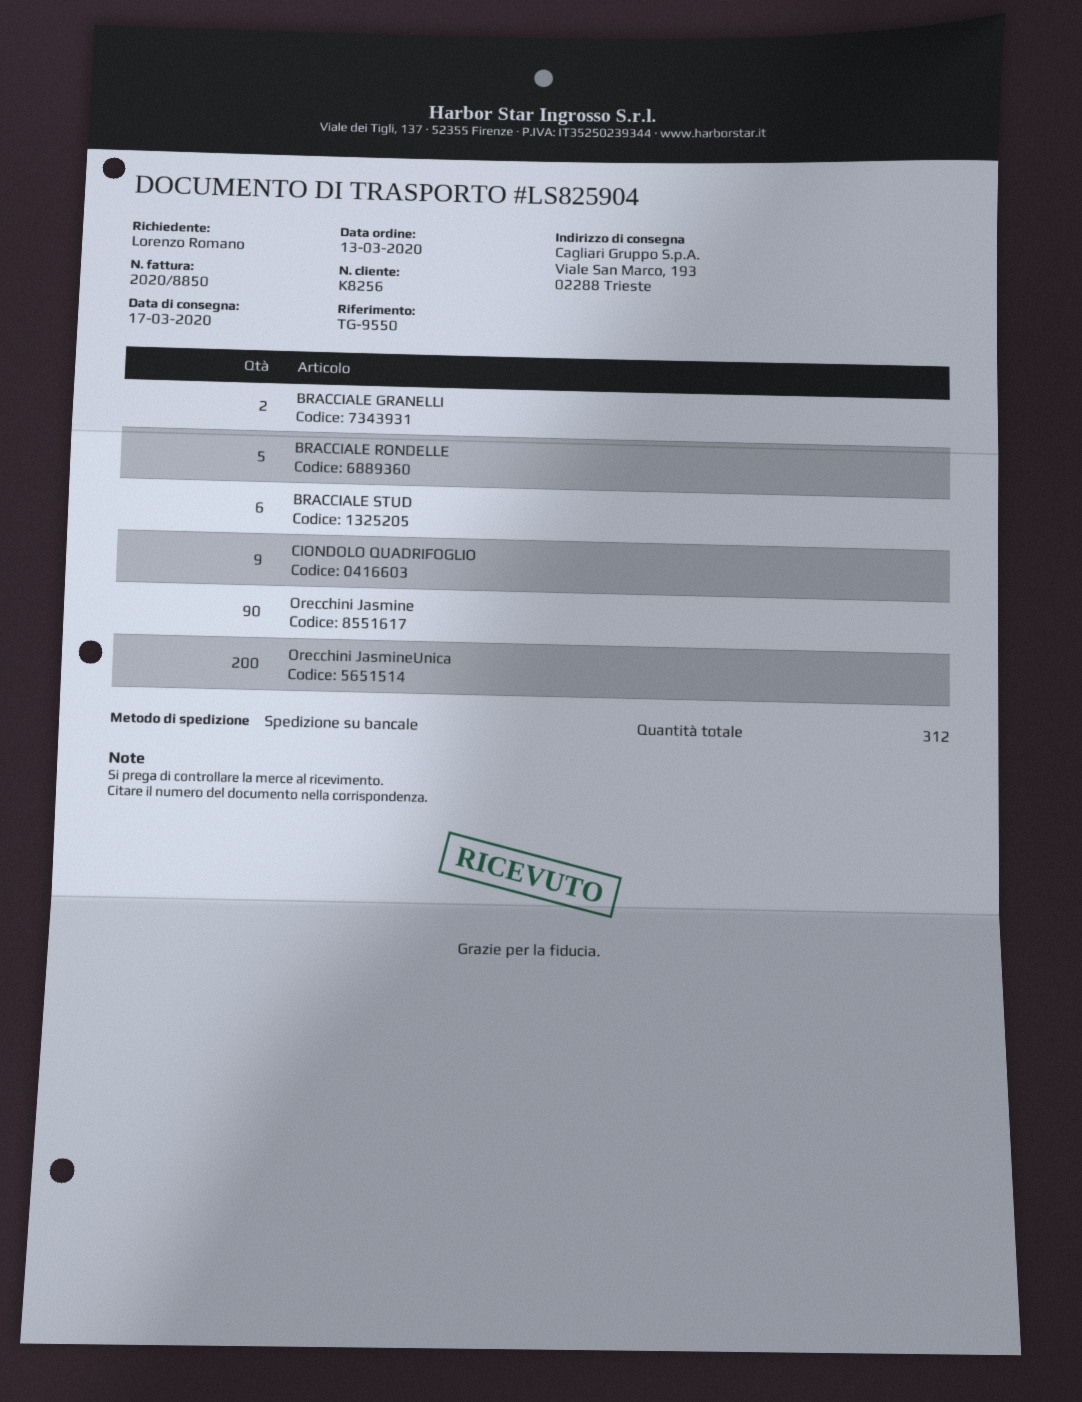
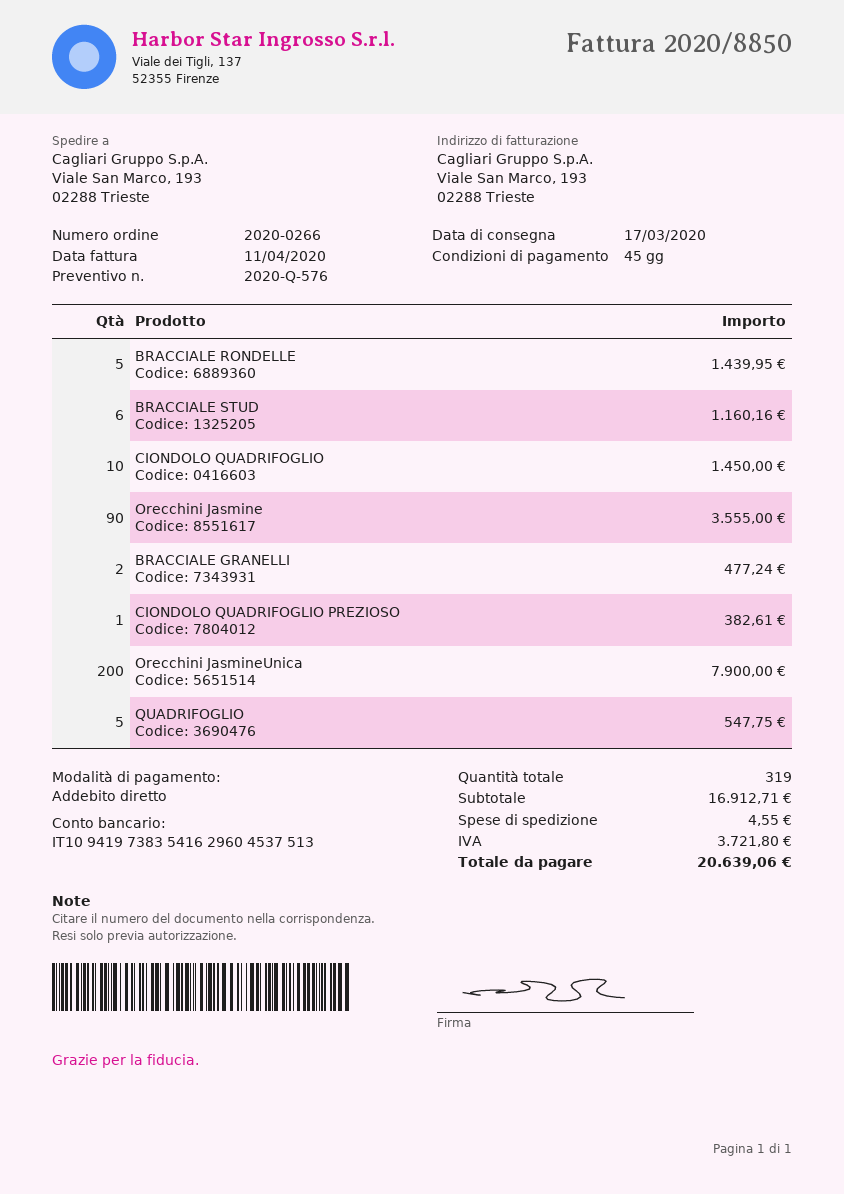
CIONDOLO QUADRIFOGLIO: 9 -> 10
CIONDOLO QUADRIFOGLIO PREZIOSO: none -> 1
QUADRIFOGLIO: none -> 5
total quantity: 312 -> 319

